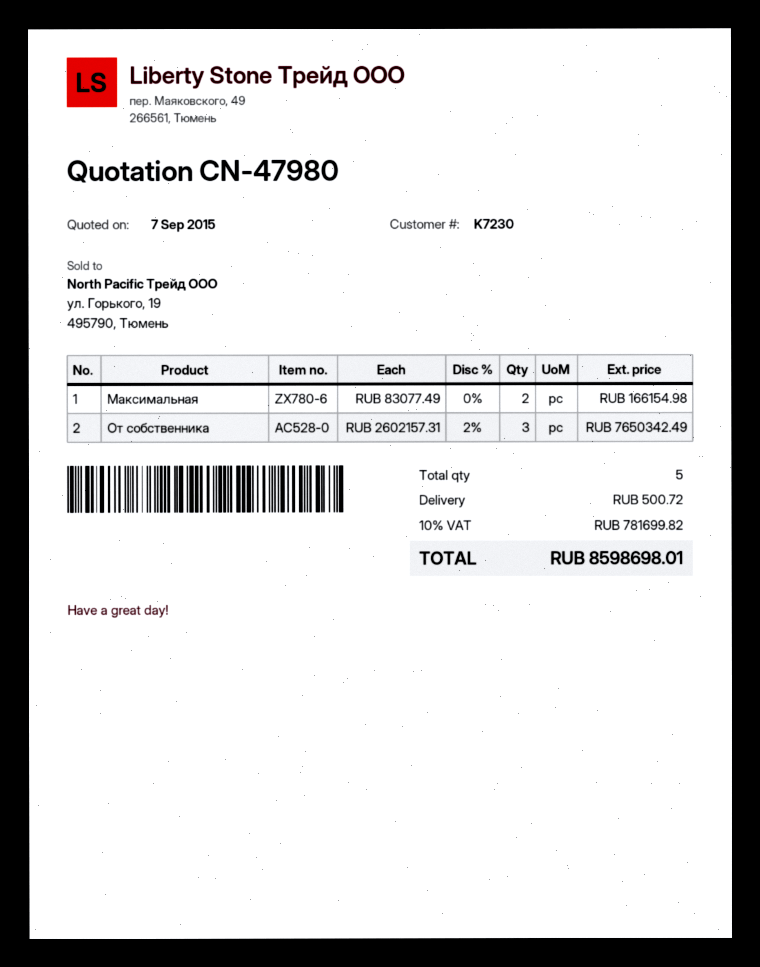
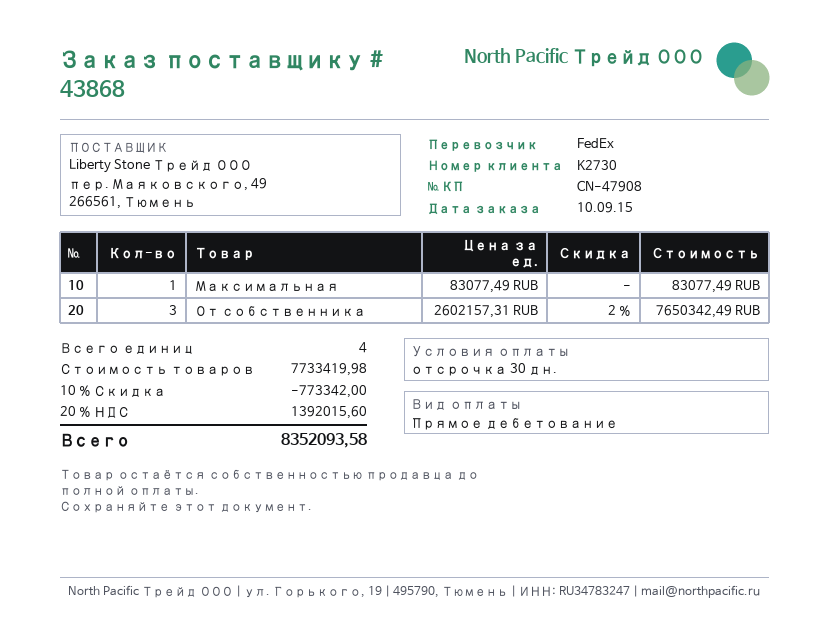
quote number: CN-47980 -> CN-47908
customer number: K7230 -> K2730
Максимальная: 2 x 83077.49 = 166154.98 -> 1 x 83077.49 = 83077.49
total quantity: 5 -> 4
discount: none -> 10% = 773342.00
shipping: 500.72 -> none
tax: 10% = 781699.82 -> 20% = 1392015.60
total: 8598698.01 -> 8352093.58

